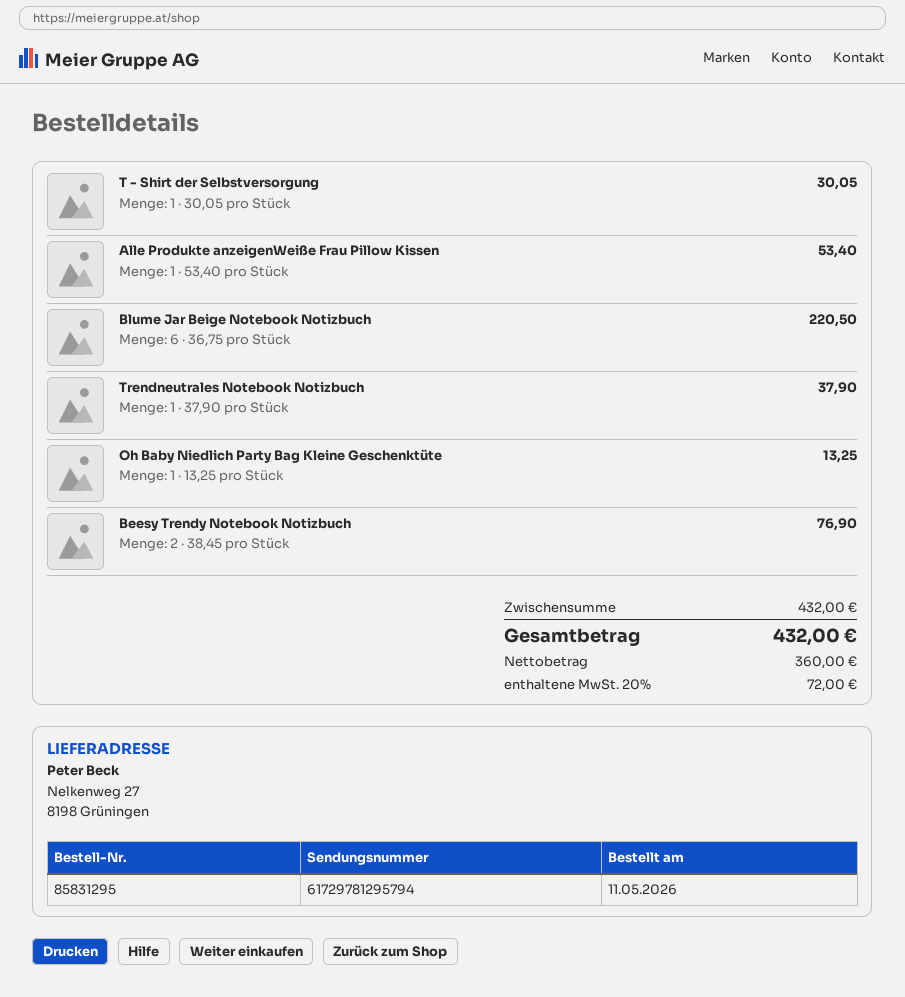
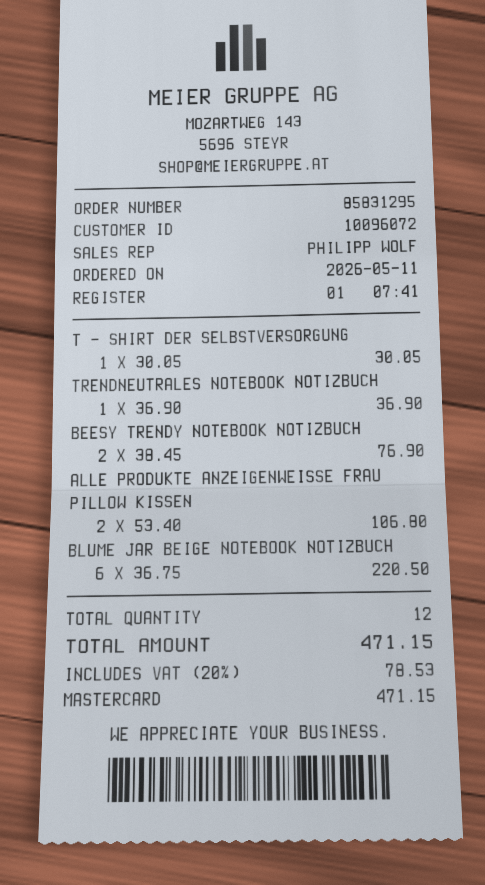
Alle Produkte anzeigenWeiße Frau Pillow Kissen: 1 x 53.40 = 53.40 -> 2 x 53.40 = 106.80
Trendneutrales Notebook Notizbuch: 1 x 37.90 = 37.90 -> 1 x 36.90 = 36.90
Oh Baby Niedlich Party Bag Kleine Geschenktüte: 1 x 13.25 = 13.25 -> none
tax: 20% = 72.00 -> 20% = 78.53
total: 432.00 -> 471.15

